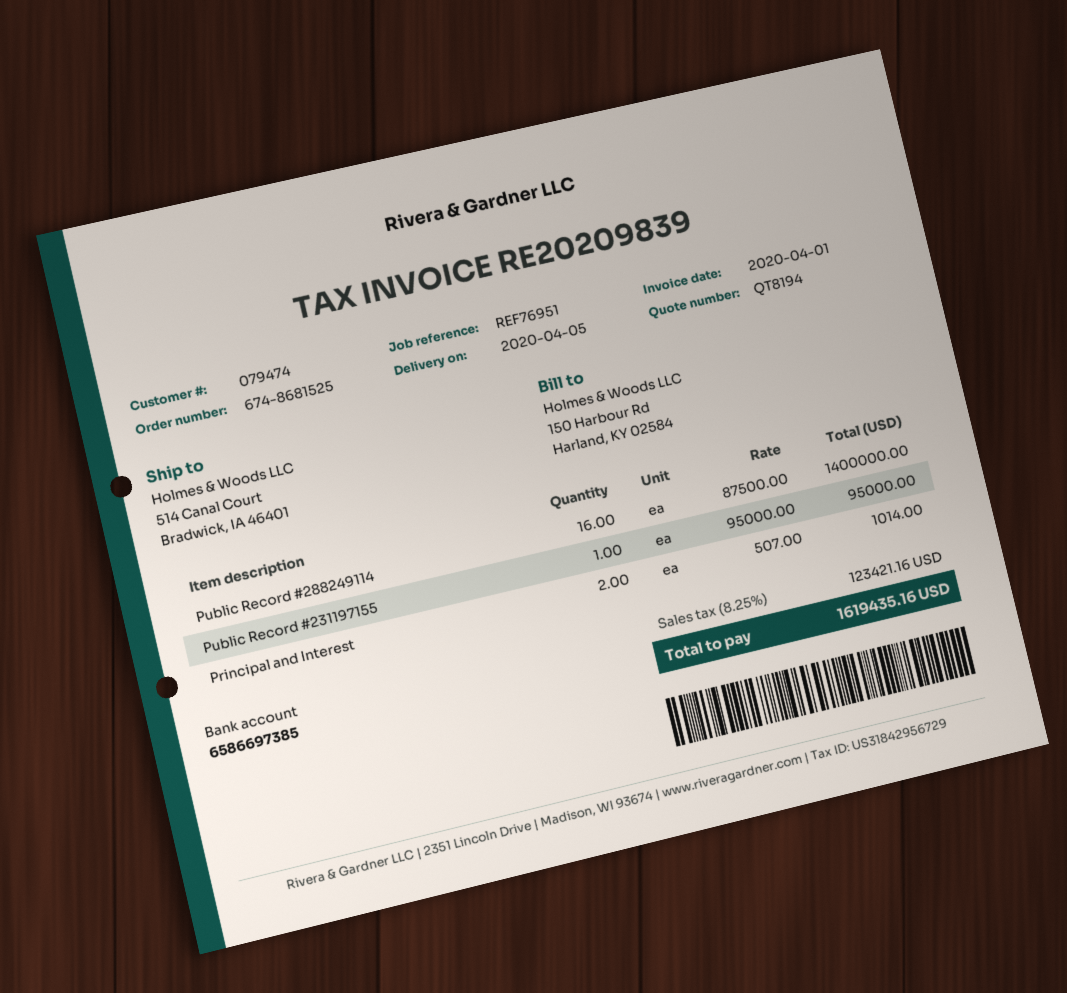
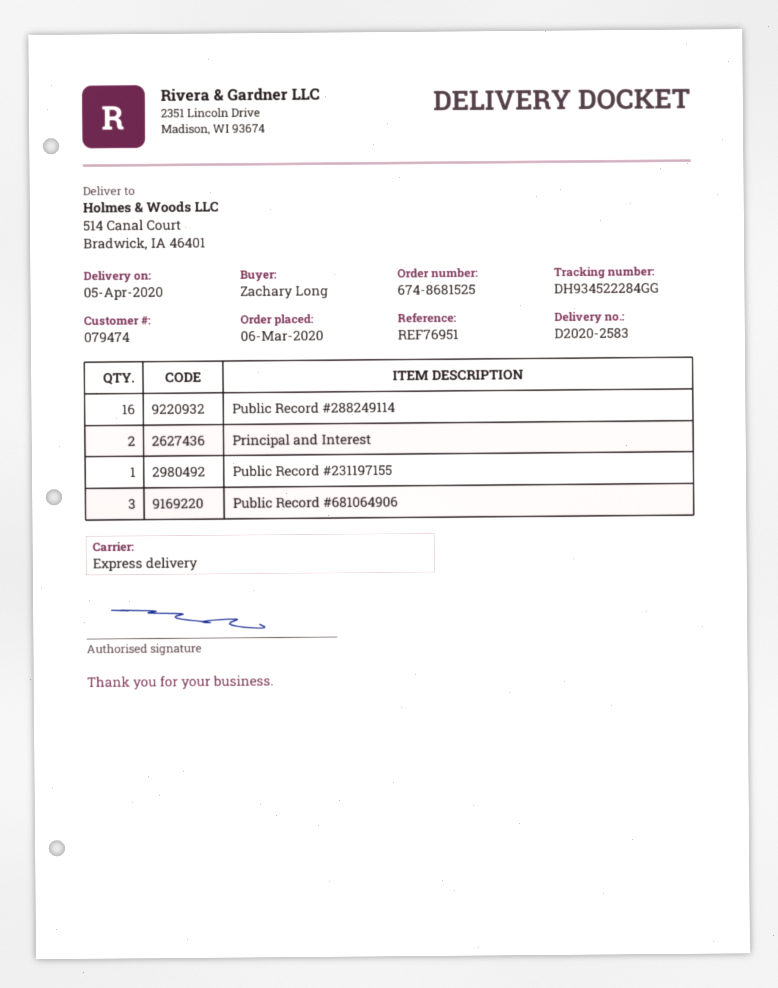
Public Record #681064906: none -> 3

